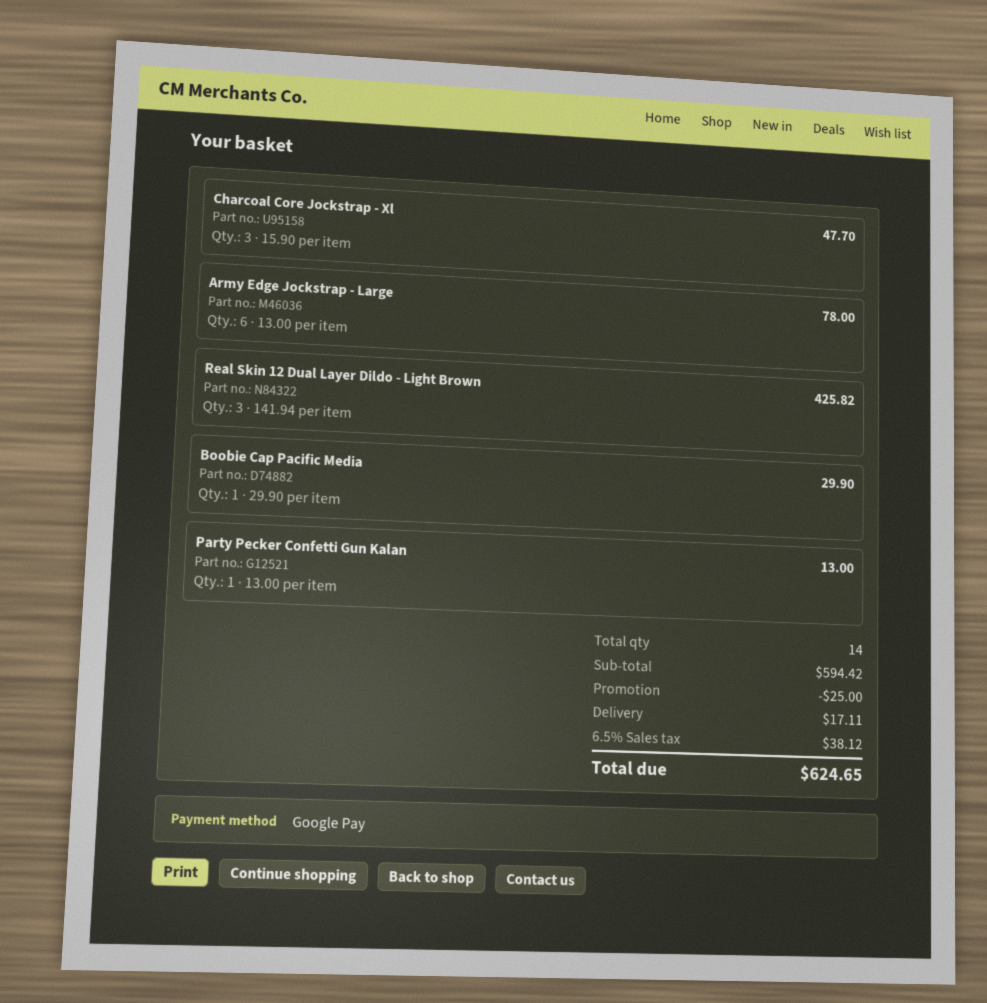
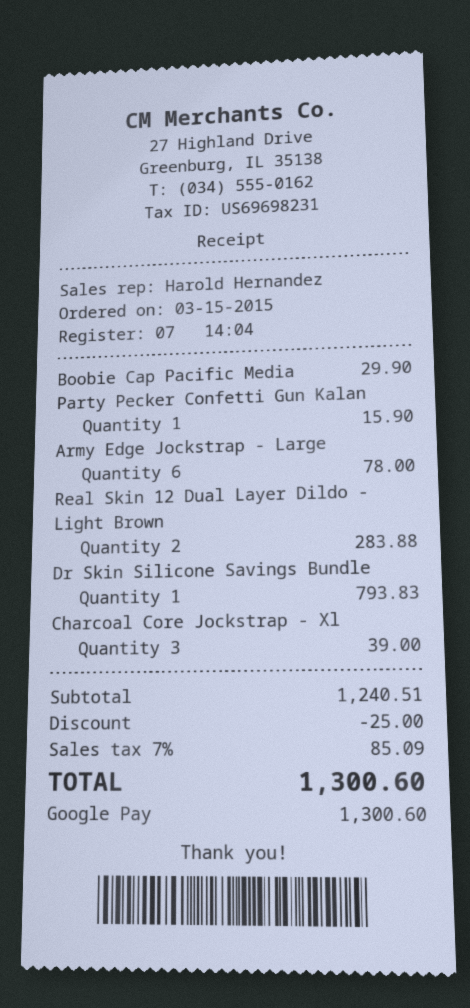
Charcoal Core Jockstrap - Xl: 3 for 47.70 -> 3 for 39.00
Real Skin 12 Dual Layer Dildo - Light Brown: 3 for 425.82 -> 2 for 283.88
Party Pecker Confetti Gun Kalan: 1 for 13.00 -> 1 for 15.90
Dr Skin Silicone Savings Bundle: none -> 1 for 793.83
subtotal: 594.42 -> 1240.51
shipping: 17.11 -> none
tax: 6.5% = 38.12 -> 7% = 85.09
total: 624.65 -> 1300.60

